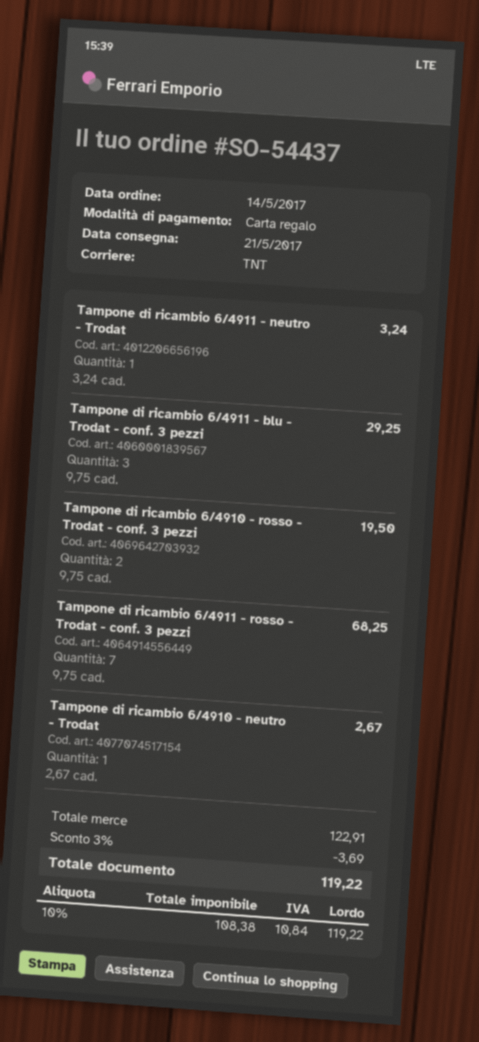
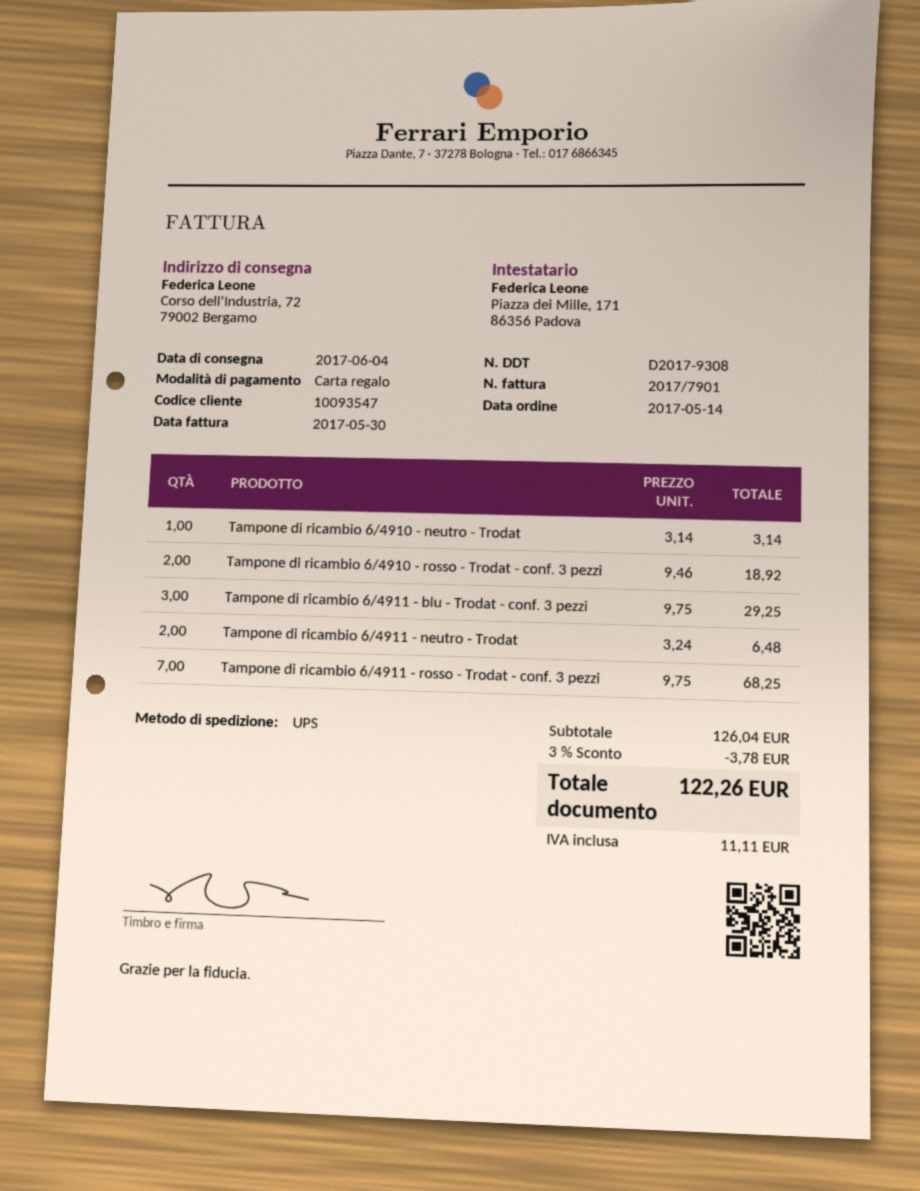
delivery date: 2017-05-21 -> 2017-06-04
shipping method: TNT -> UPS
Tampone di ricambio 6/4911 - neutro - Trodat: 1 x 3.24 = 3.24 -> 2 x 3.24 = 6.48
Tampone di ricambio 6/4910 - rosso - Trodat - conf. 3 pezzi: 2 x 9.75 = 19.50 -> 2 x 9.46 = 18.92
Tampone di ricambio 6/4910 - neutro - Trodat: 1 x 2.67 = 2.67 -> 1 x 3.14 = 3.14
subtotal: 122.91 -> 126.04
discount: 3% = 3.69 -> 3% = 3.78
tax: 10.84 -> 11.11
total: 119.22 -> 122.26

